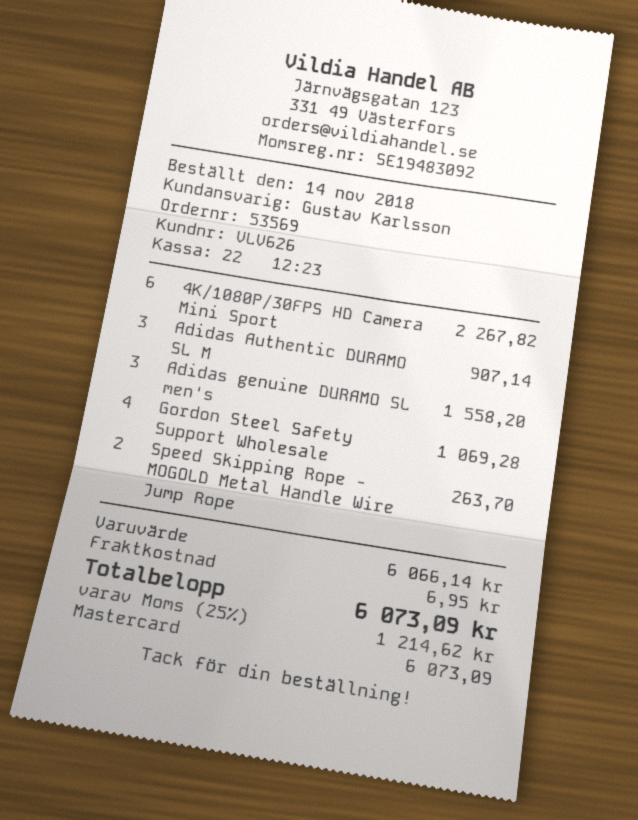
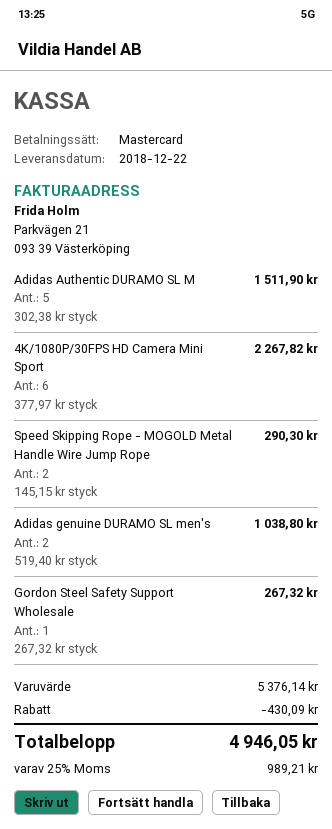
Adidas Authentic DURAMO SL M: 3 for 907.14 -> 5 for 1511.90
Adidas genuine DURAMO SL men's: 3 for 1558.20 -> 2 for 1038.80
Gordon Steel Safety Support Wholesale: 4 for 1069.28 -> 1 for 267.32
Speed Skipping Rope - MOGOLD Metal Handle Wire Jump Rope: 2 for 263.70 -> 2 for 290.30
subtotal: 6066.14 -> 5376.14
discount: none -> 430.09
shipping: 6.95 -> none
tax: 25% = 1214.62 -> 25% = 989.21
total: 6073.09 -> 4946.05

